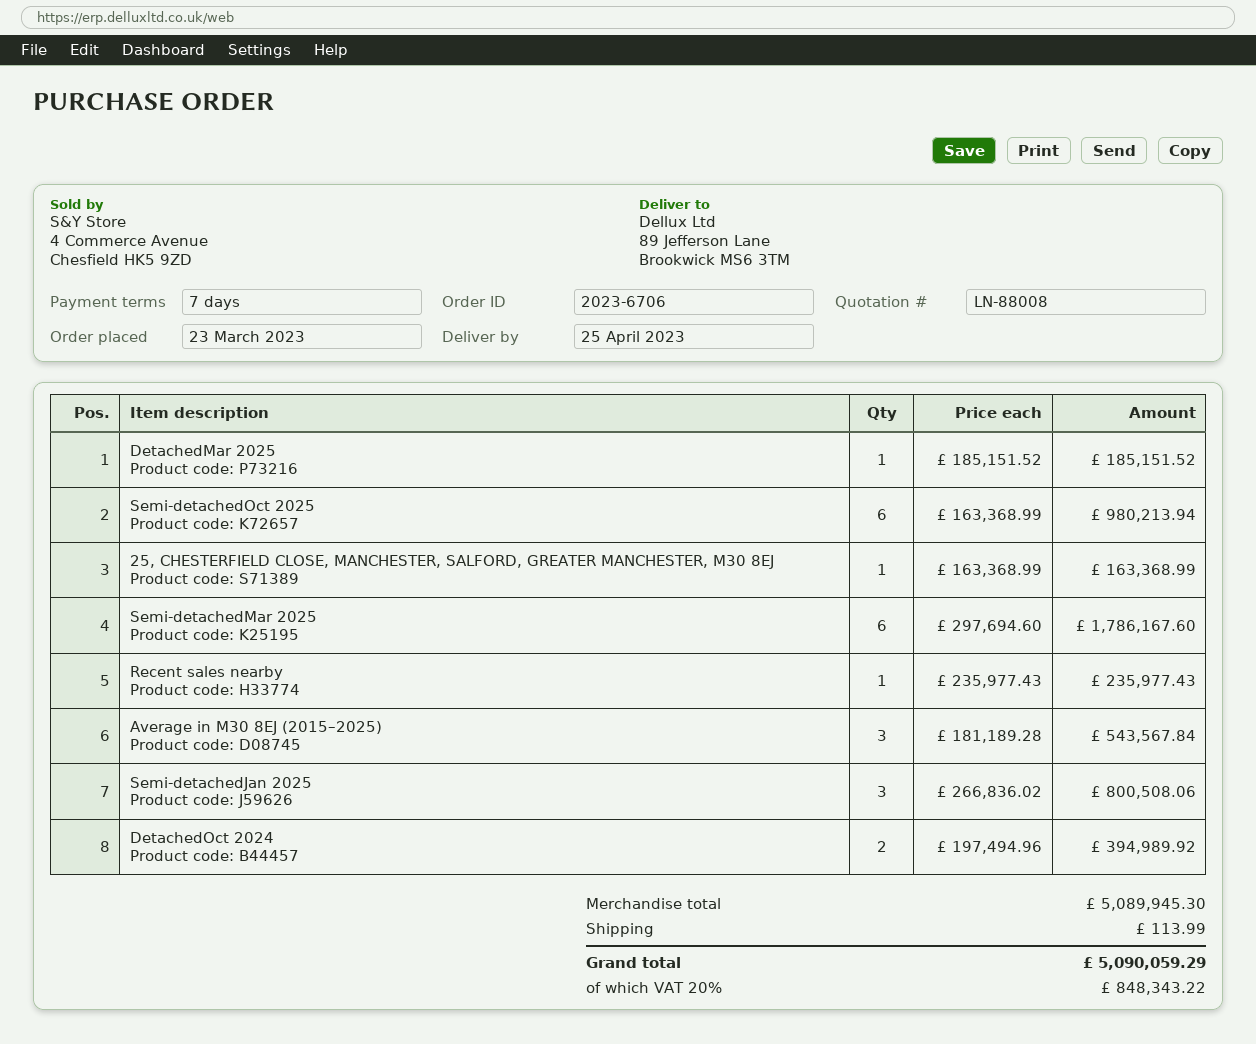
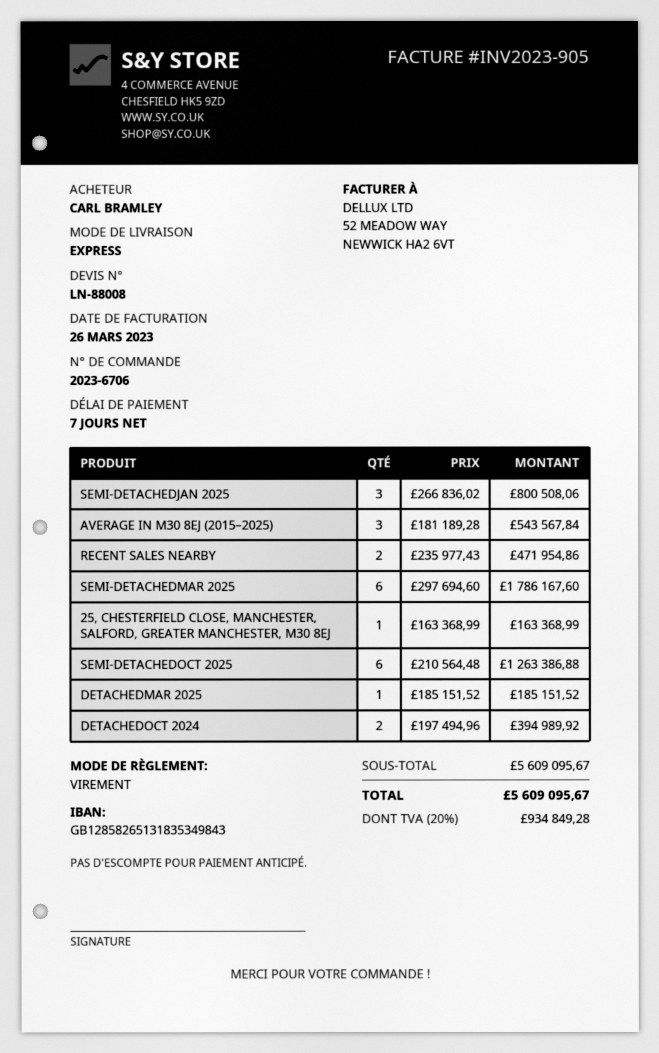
Semi-detachedOct 2025: 6 x 163368.99 = 980213.94 -> 6 x 210564.48 = 1263386.88
Recent sales nearby: 1 x 235977.43 = 235977.43 -> 2 x 235977.43 = 471954.86
subtotal: 5089945.30 -> 5609095.67
shipping: 113.99 -> none
tax: 20% = 848343.22 -> 20% = 934849.28
total: 5090059.29 -> 5609095.67

